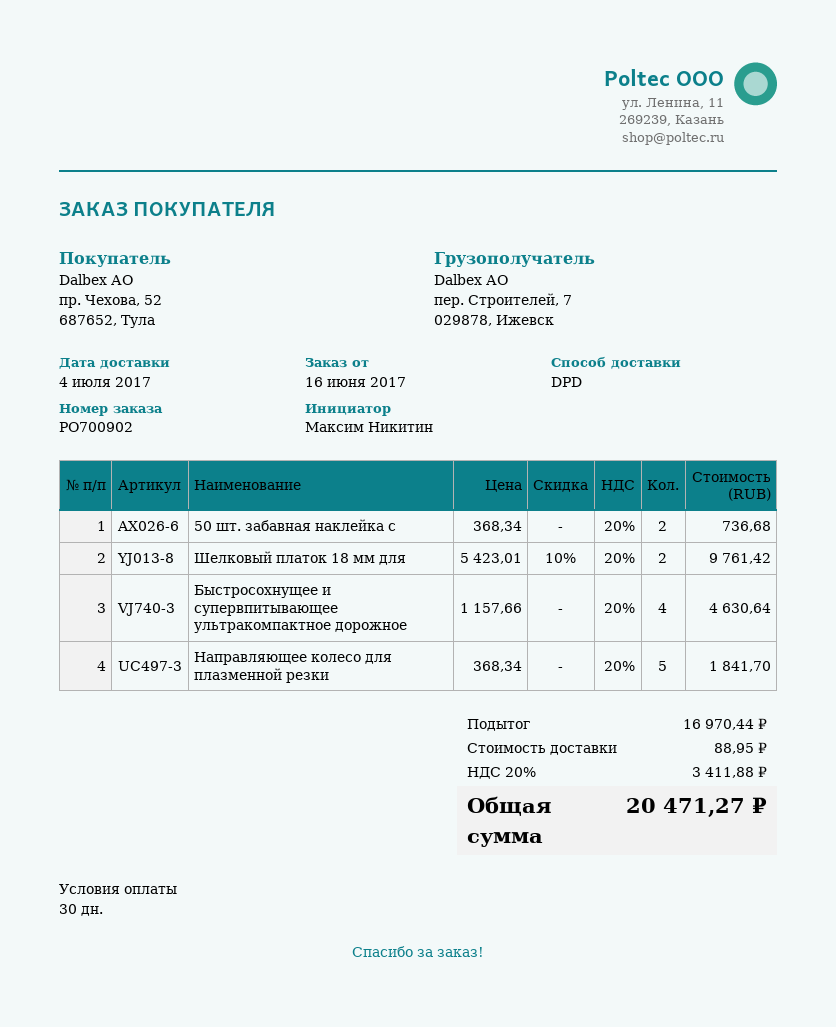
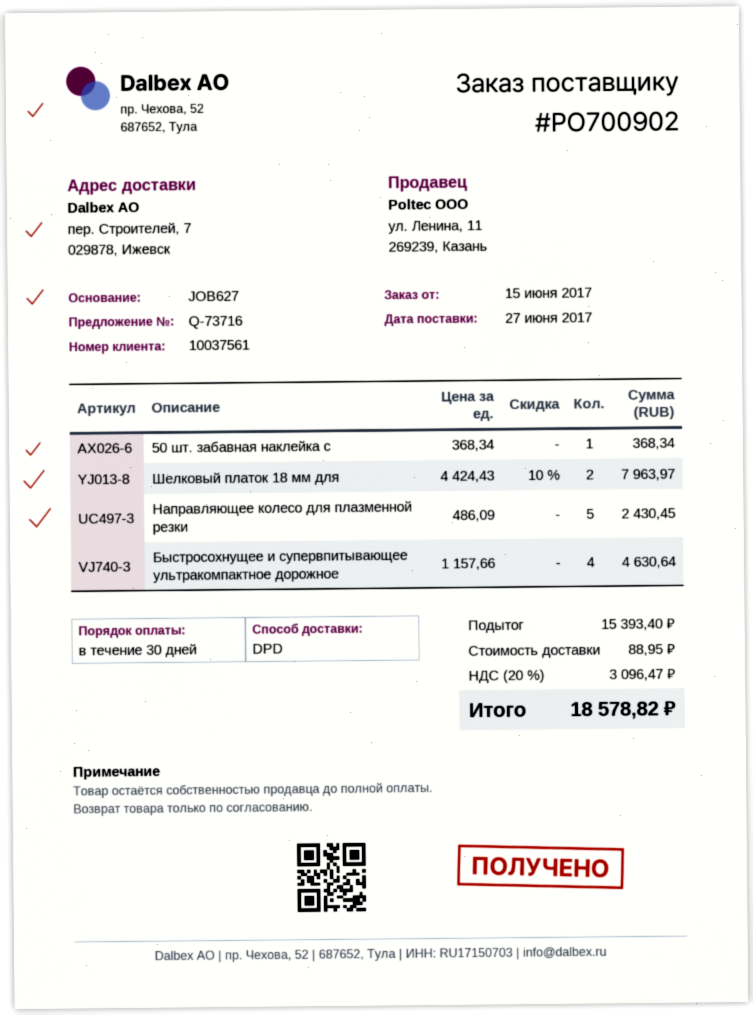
order date: 2017-06-16 -> 2017-06-15
delivery date: 2017-07-04 -> 2017-06-27
50 шт. забавная наклейка с: 2 x 368.34 = 736.68 -> 1 x 368.34 = 368.34
Шелковый платок 18 мм для: 2 x 5423.01 - 10% = 9761.42 -> 2 x 4424.43 - 10% = 7963.97
Направляющее колесо для плазменной резки: 5 x 368.34 = 1841.70 -> 5 x 486.09 = 2430.45
subtotal: 16970.44 -> 15393.40
tax: 20% = 3411.88 -> 20% = 3096.47
total: 20471.27 -> 18578.82

